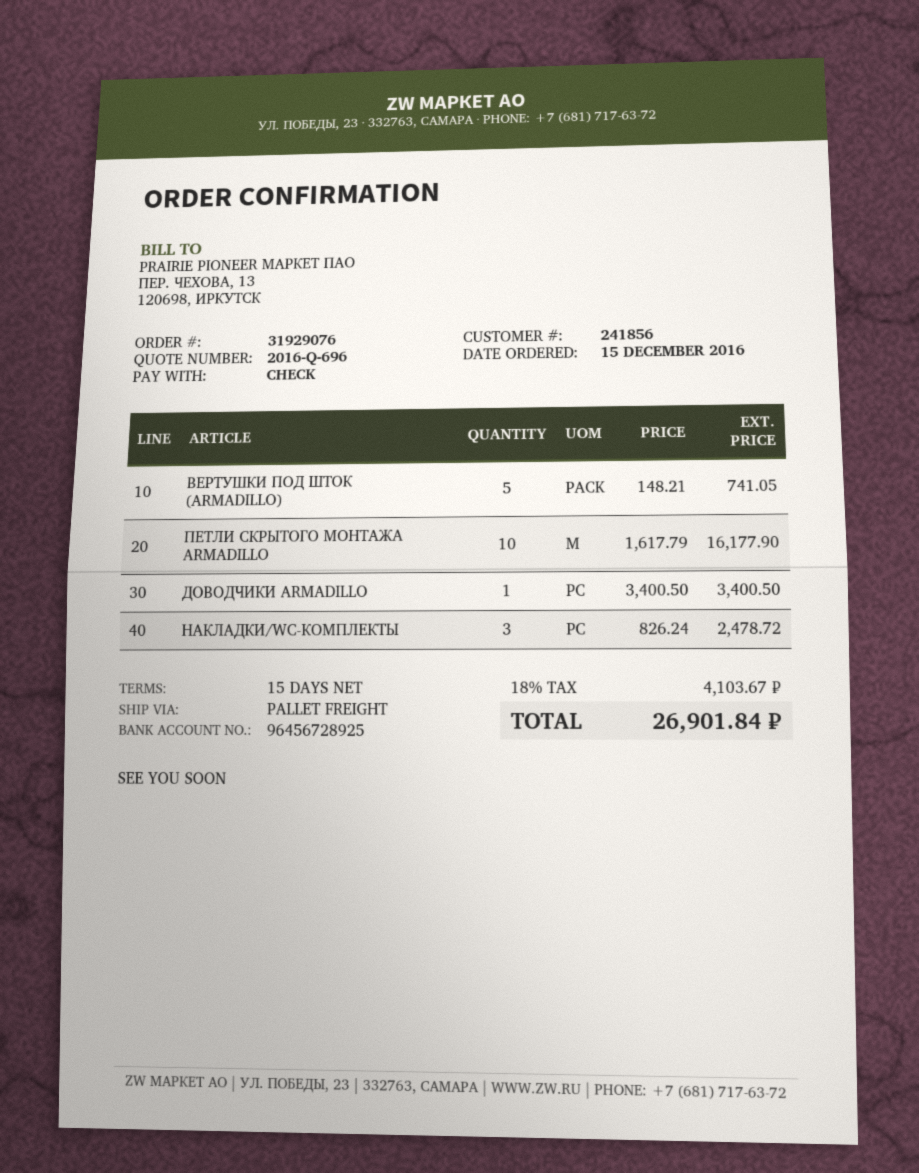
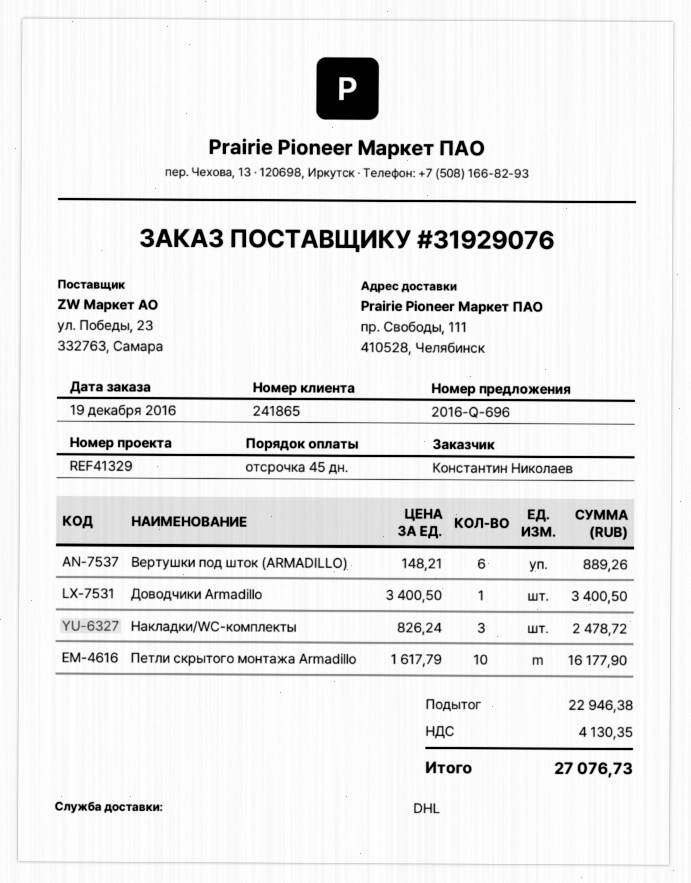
order date: 2016-12-15 -> 2016-12-19
payment terms: 15 days -> 45 days
customer number: 241856 -> 241865
shipping method: pallet freight -> DHL
ВЕРТУШКИ ПОД ШТОК (ARMADILLO): 5 x 148.21 = 741.05 -> 6 x 148.21 = 889.26
tax: 4103.67 -> 4130.35
total: 26901.84 -> 27076.73

